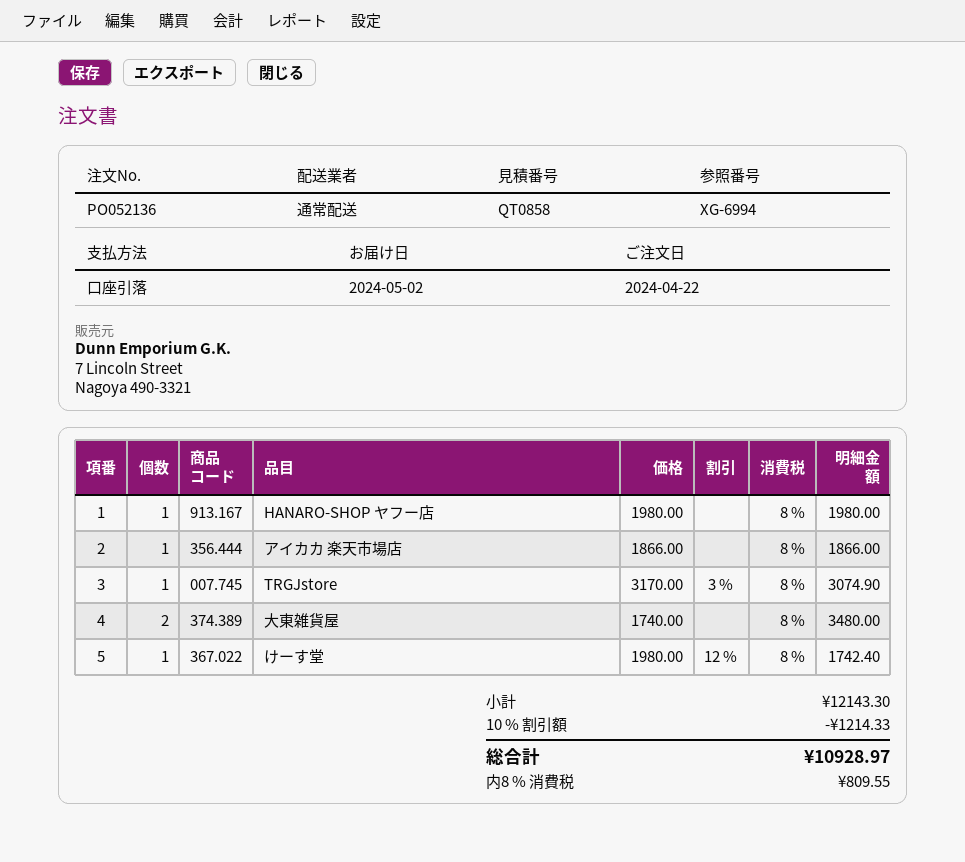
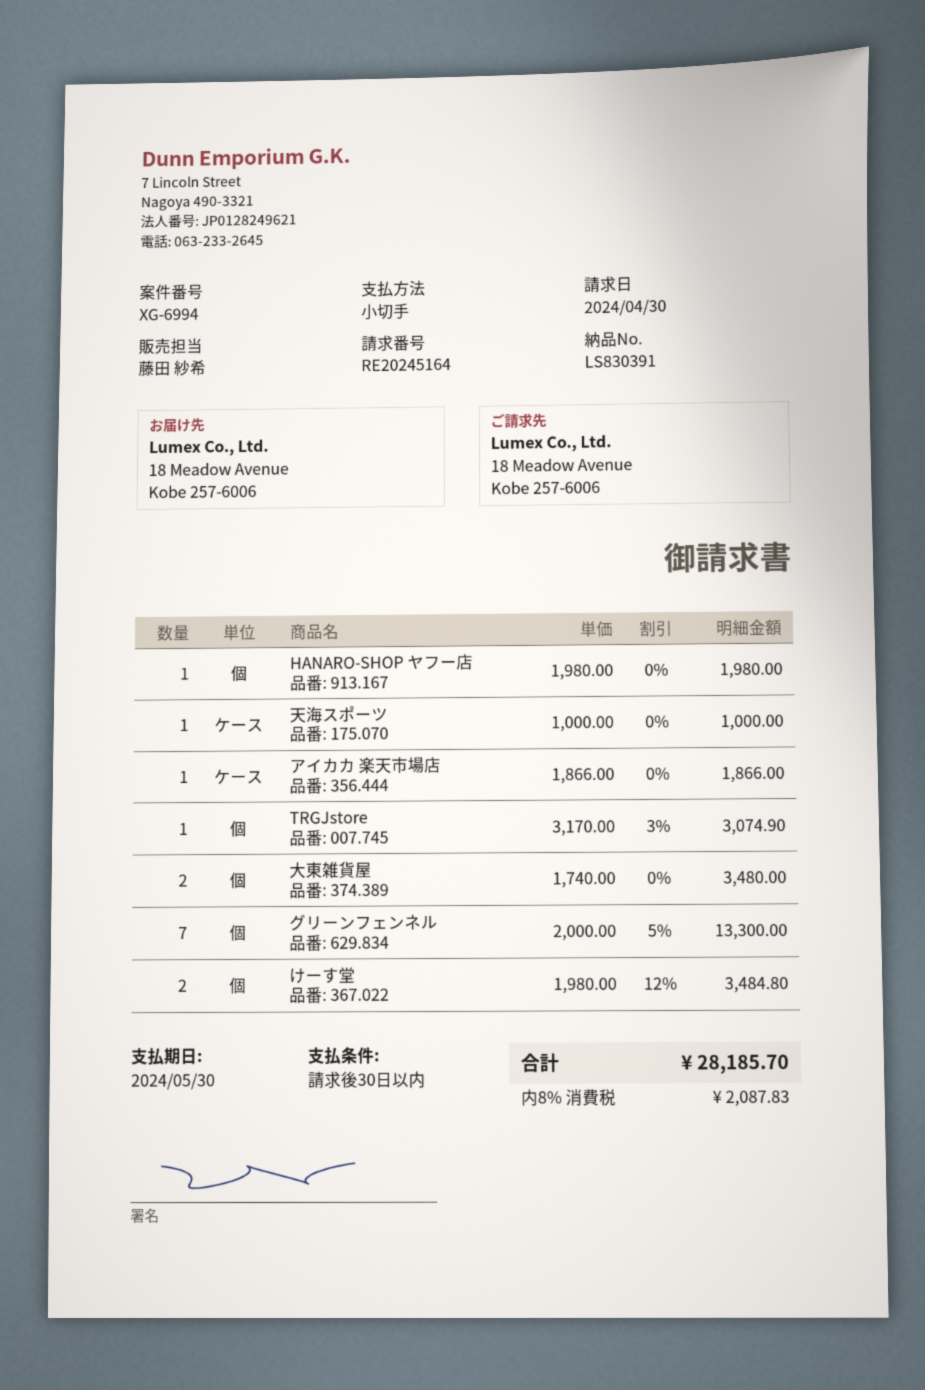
payment method: direct debit -> cheque
けーす堂: 1 x 1980.00 - 12% = 1742.40 -> 2 x 1980.00 - 12% = 3484.80
天海スポーツ: none -> 1 x 1000.00 = 1000.00
グリーンフェンネル: none -> 7 x 2000.00 - 5% = 13300.00
discount: 10% = 1214.33 -> none
tax: 8% = 809.55 -> 8% = 2087.83
total: 10928.97 -> 28185.70

